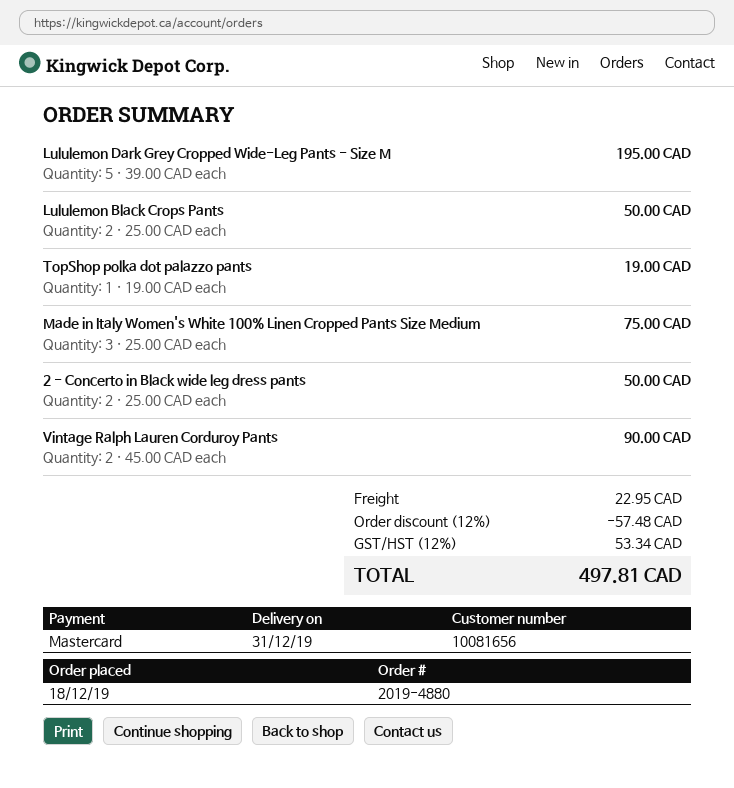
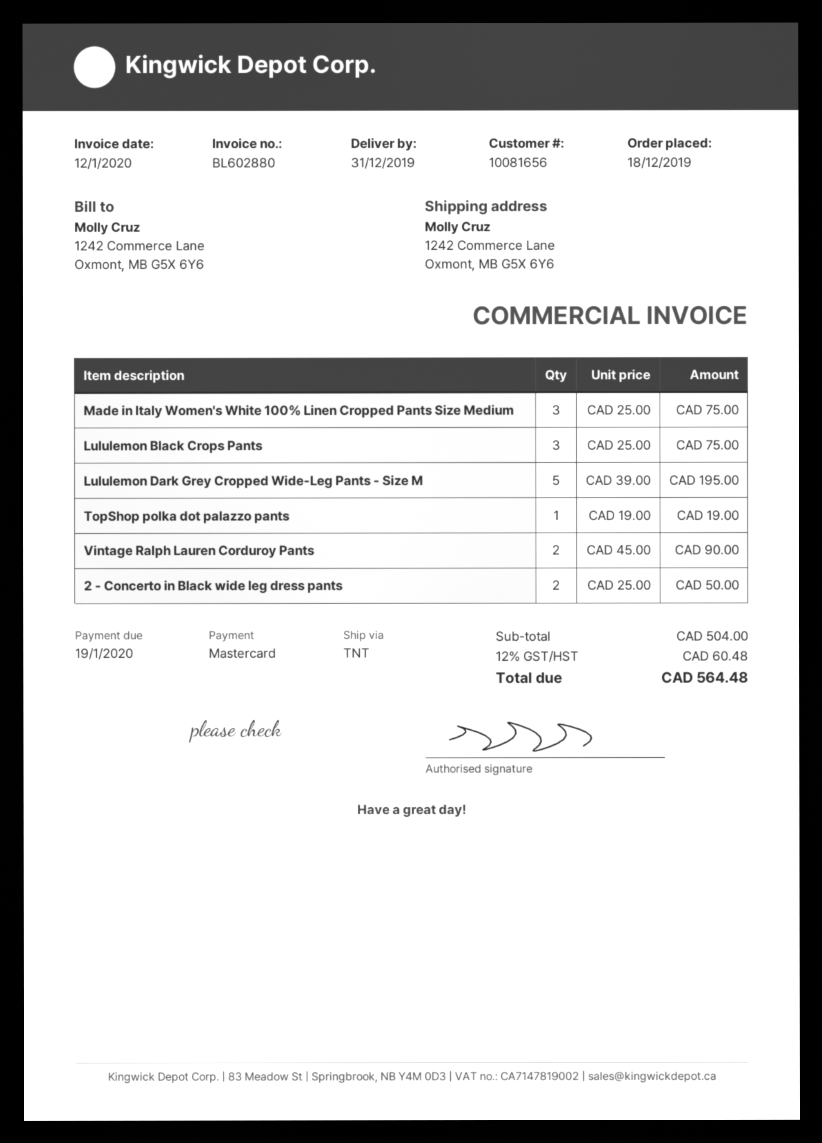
Lululemon Black Crops Pants: 2 x 25.00 = 50.00 -> 3 x 25.00 = 75.00
discount: 12% = 57.48 -> none
shipping: 22.95 -> none
tax: 12% = 53.34 -> 12% = 60.48
total: 497.81 -> 564.48

